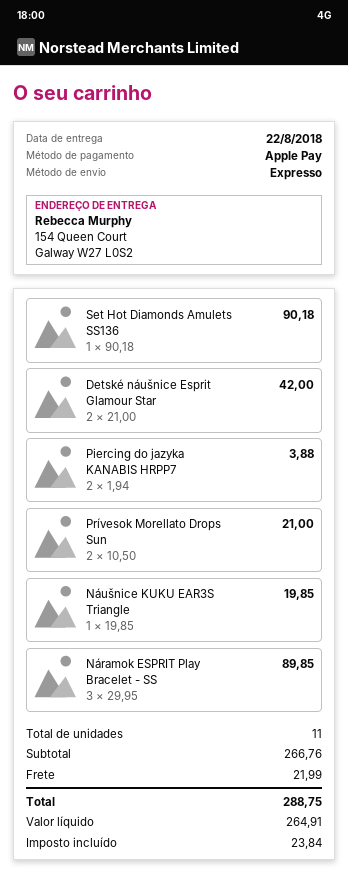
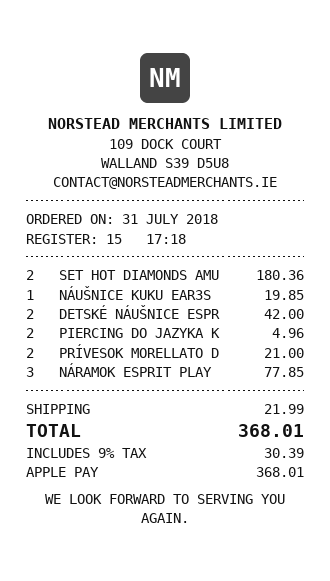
Set Hot Diamonds Amulets SS136: 1 for 90.18 -> 2 for 180.36
Piercing do jazyka KANABIS HRPP7: 2 for 3.88 -> 2 for 4.96
Náramok ESPRIT Play Bracelet - SS: 3 for 89.85 -> 3 for 77.85
tax: 23.84 -> 30.39
total: 288.75 -> 368.01

